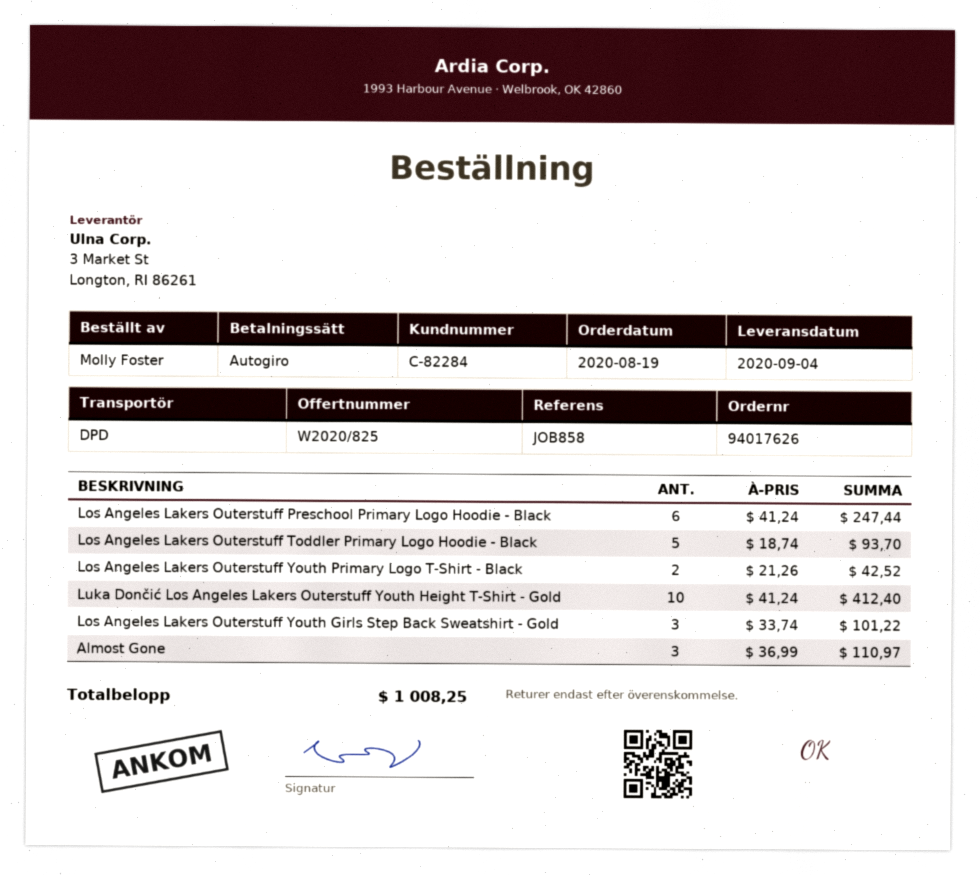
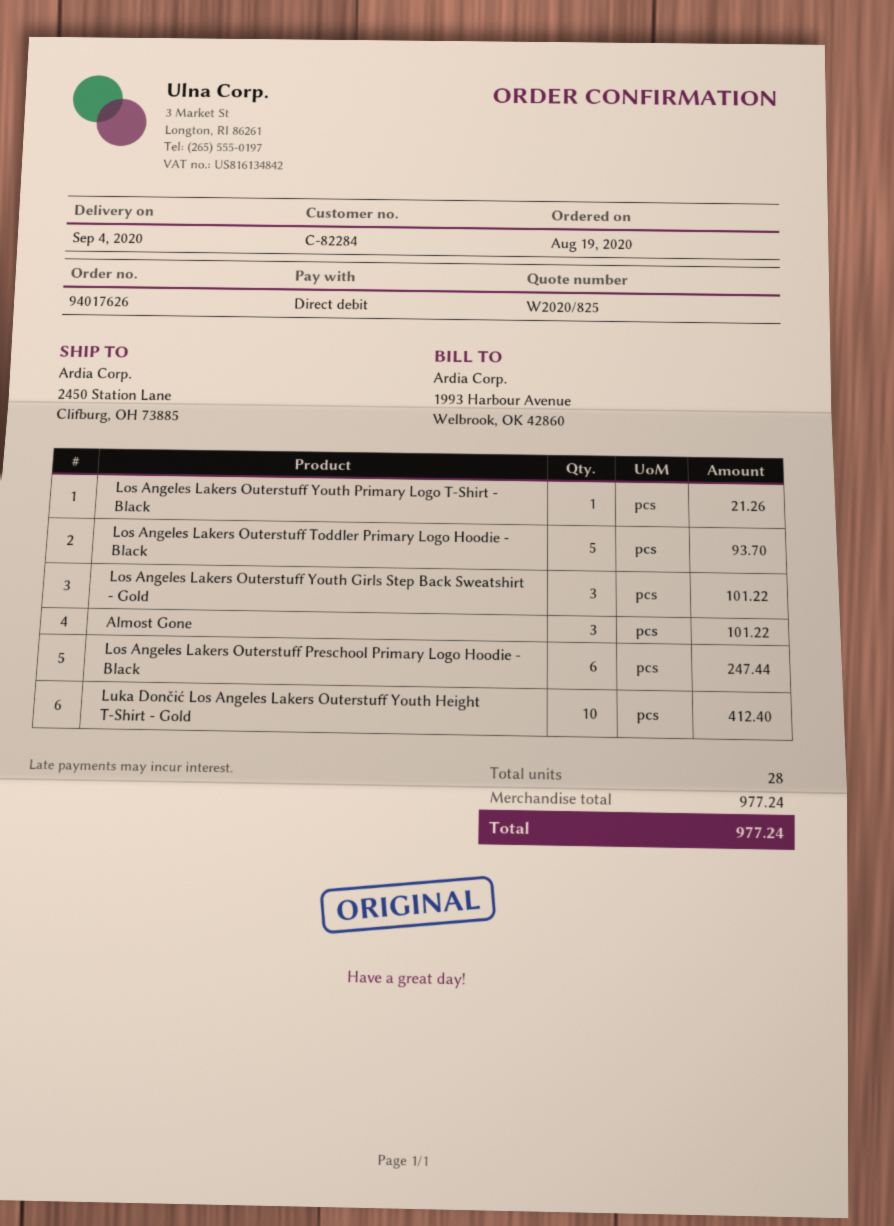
Los Angeles Lakers Outerstuff Youth Primary Logo T-Shirt - Black: 2 for 42.52 -> 1 for 21.26
Almost Gone: 3 for 110.97 -> 3 for 101.22
total: 1008.25 -> 977.24

